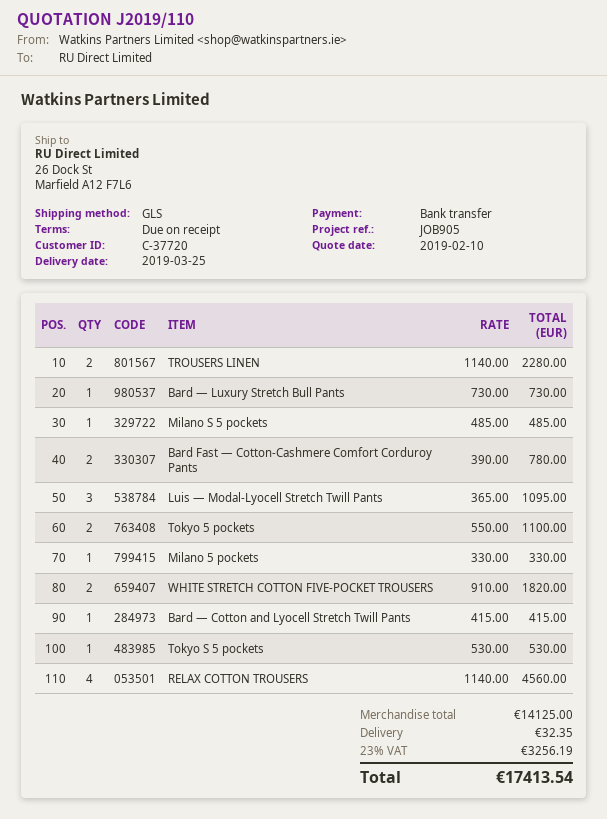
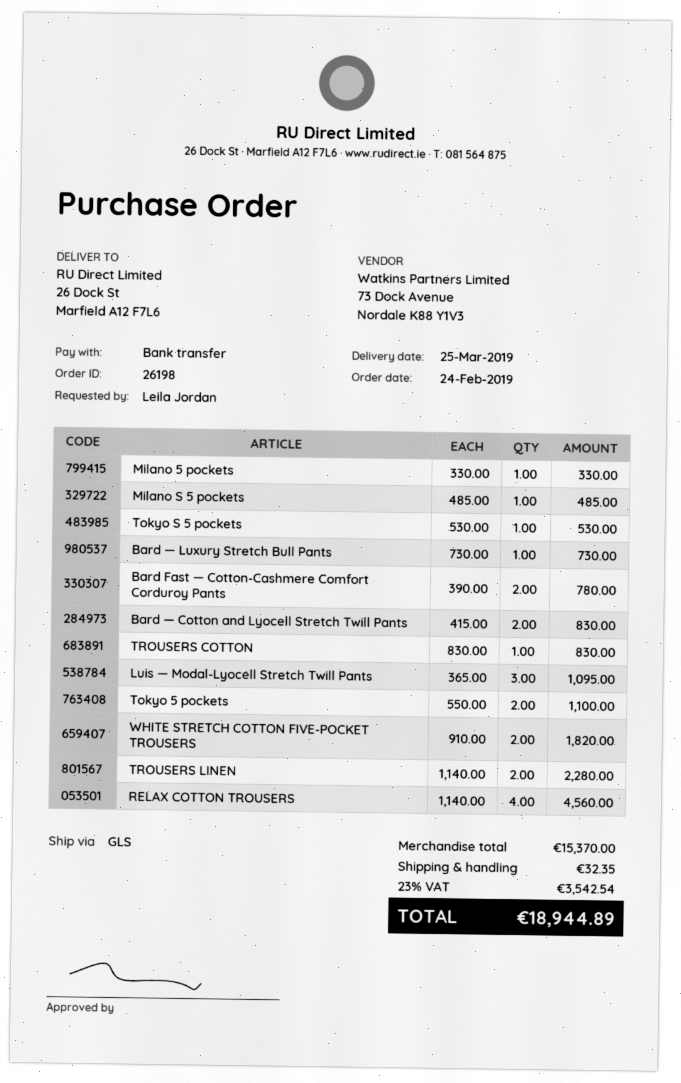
Bard — Cotton and Lyocell Stretch Twill Pants: 1 x 415.00 = 415.00 -> 2 x 415.00 = 830.00
TROUSERS COTTON: none -> 1 x 830.00 = 830.00
subtotal: 14125.00 -> 15370.00
tax: 23% = 3256.19 -> 23% = 3542.54
total: 17413.54 -> 18944.89

